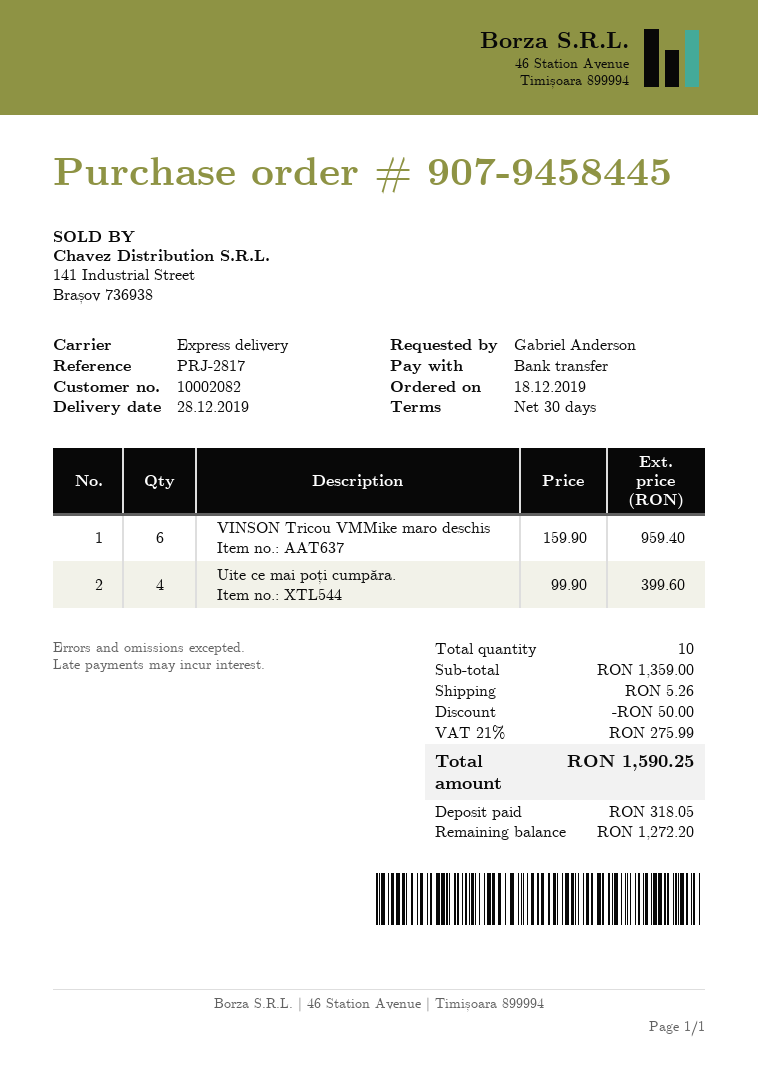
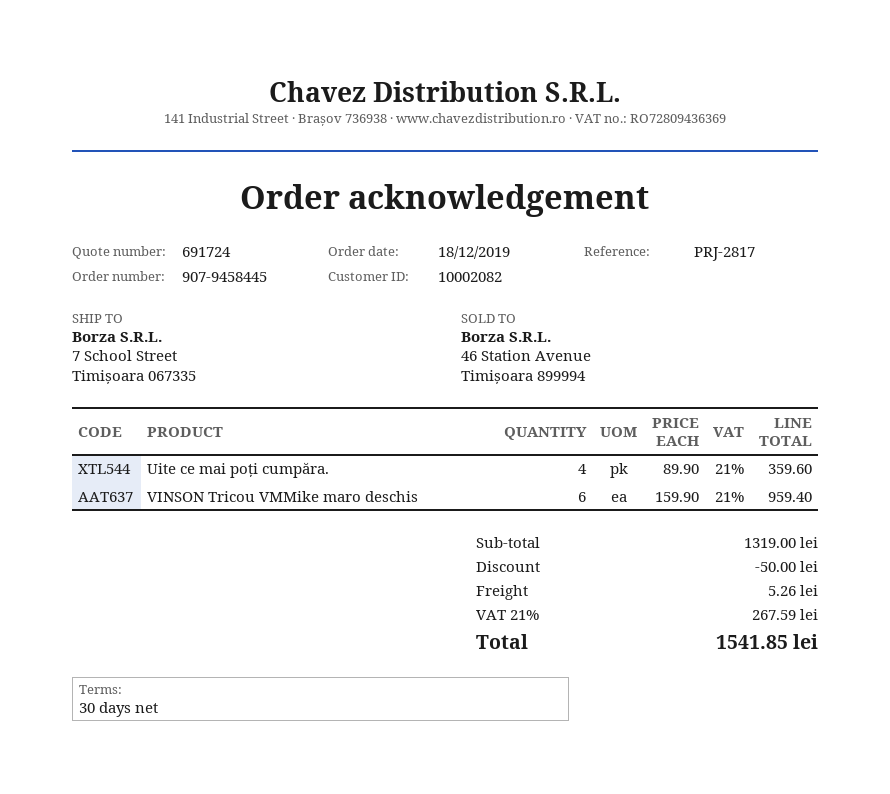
Uite ce mai poți cumpăra.: 4 x 99.90 = 399.60 -> 4 x 89.90 = 359.60
subtotal: 1359.00 -> 1319.00
tax: 21% = 275.99 -> 21% = 267.59
total: 1590.25 -> 1541.85

